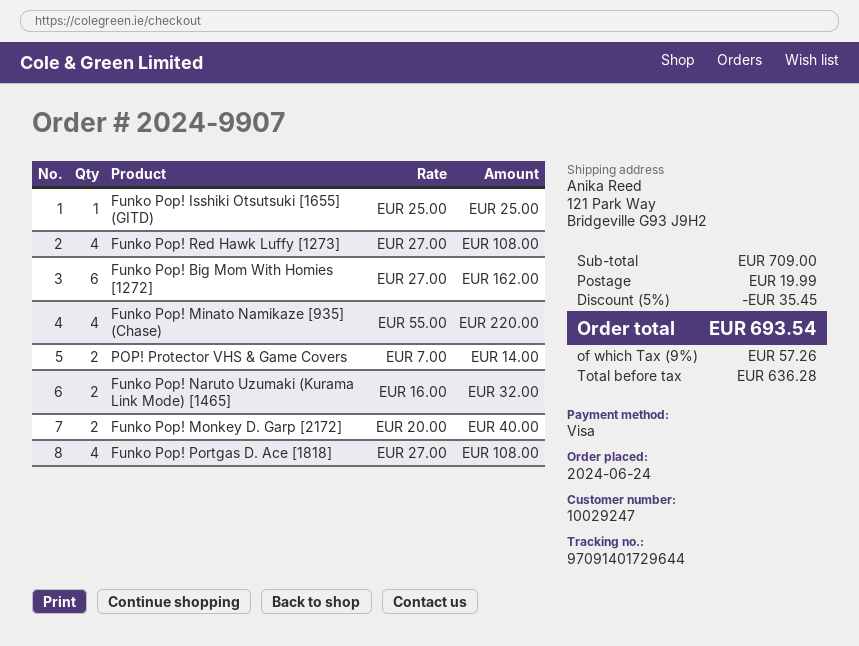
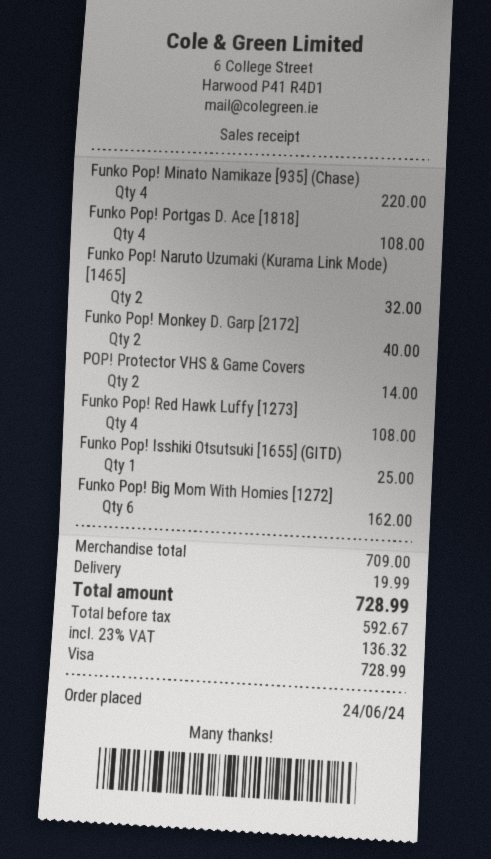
discount: 5% = 35.45 -> none
net: 636.28 -> 592.67
tax: 9% = 57.26 -> 23% = 136.32
total: 693.54 -> 728.99

